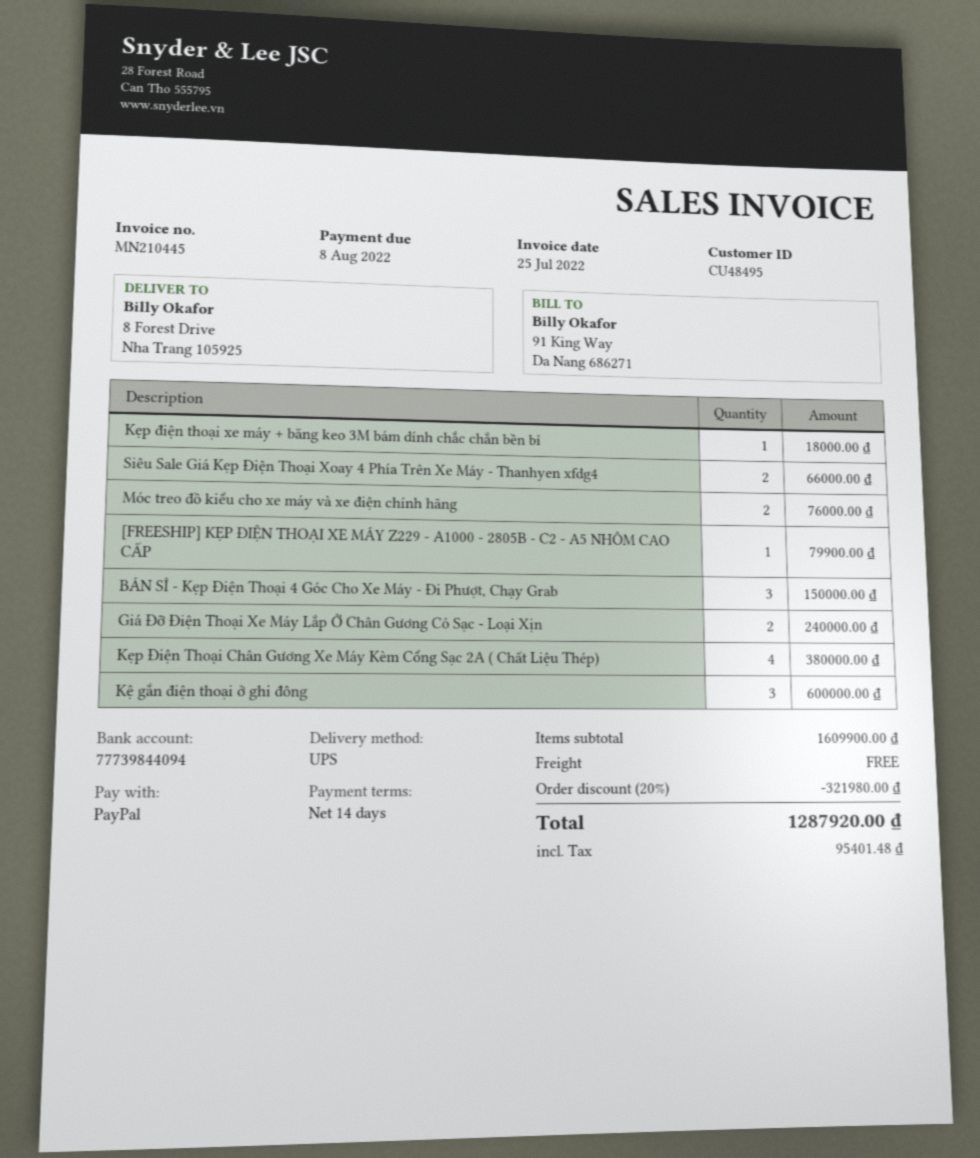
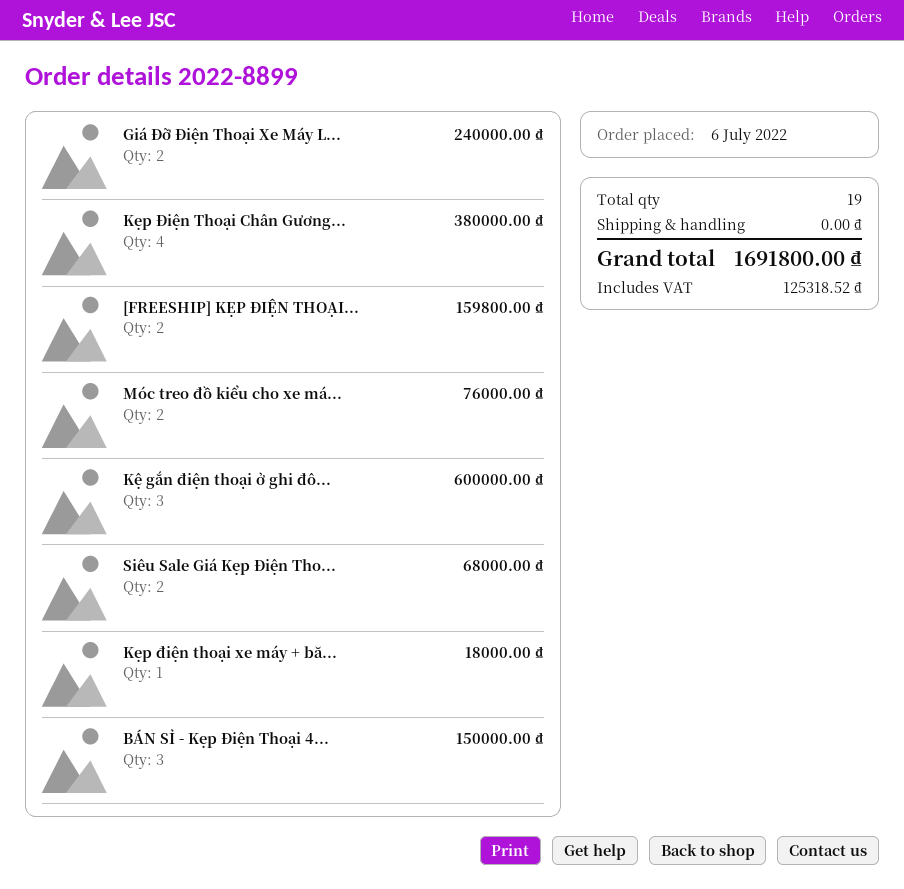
Siêu Sale Giá Kẹp Điện Thoại Xoay 4 Phía Trên Xe Máy - Thanhyen xfdg4: 2 for 66000.00 -> 2 for 68000.00
[FREESHIP] KẸP ĐIỆN THOẠI XE MÁY Z229 - A1000 - 2805B - C2 - A5 NHÔM CAO CẤP: 1 for 79900.00 -> 2 for 159800.00
discount: 20% = 321980.00 -> none
tax: 95401.48 -> 125318.52
total: 1287920.00 -> 1691800.00

